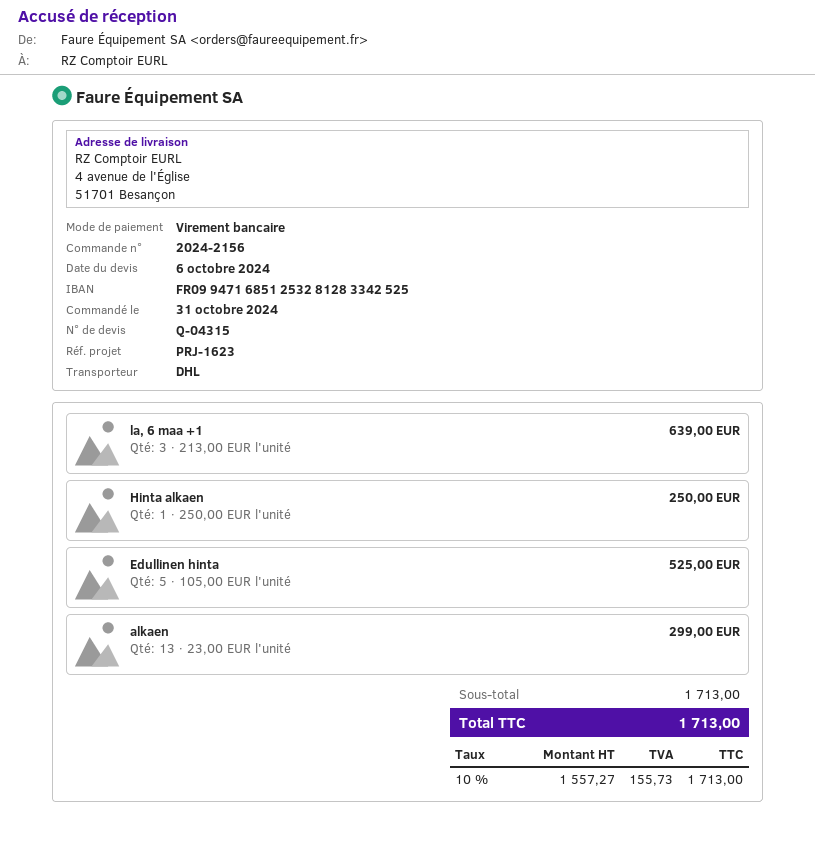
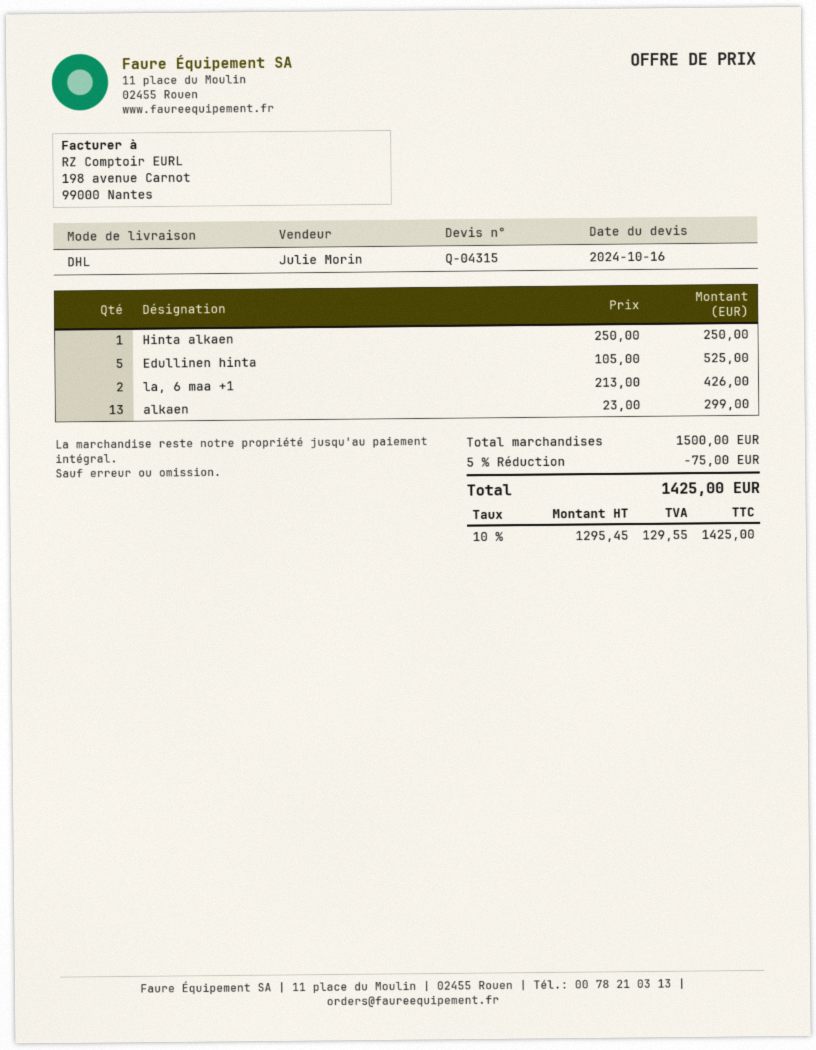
quote date: 2024-10-06 -> 2024-10-16
la, 6 maa +1: 3 x 213.00 = 639.00 -> 2 x 213.00 = 426.00
subtotal: 1713.00 -> 1500.00
discount: none -> 5% = 75.00
net: 1557.27 -> 1295.45
tax: 10% = 155.73 -> 10% = 129.55
total: 1713.00 -> 1425.00

